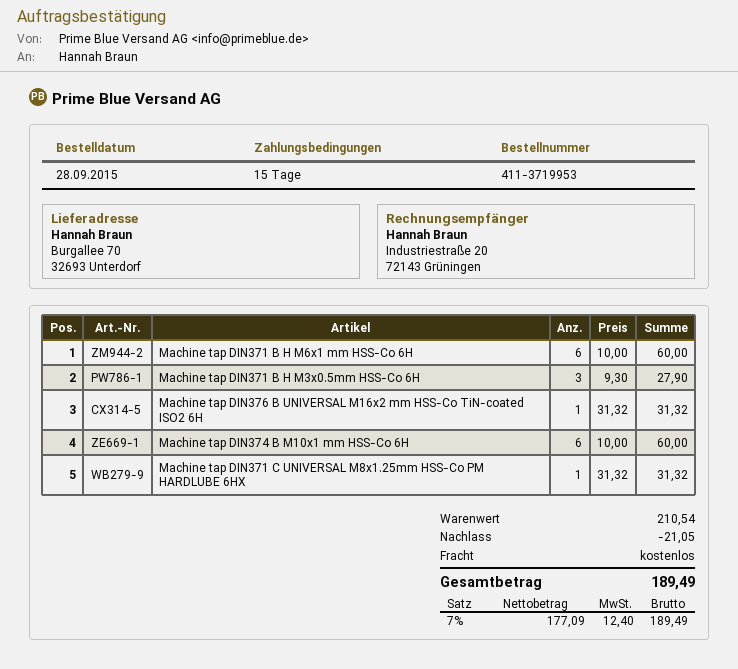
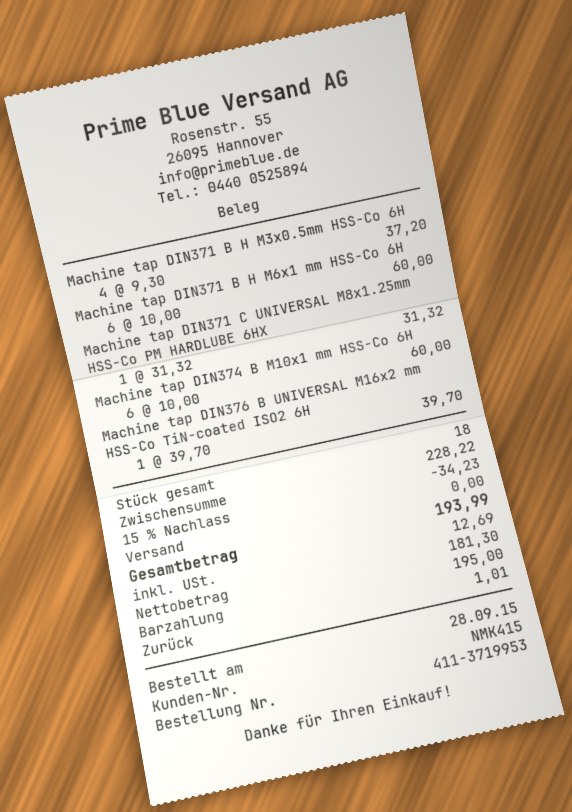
Machine tap DIN371 B H M3x0.5mm HSS-Co 6H: 3 x 9.30 = 27.90 -> 4 x 9.30 = 37.20
Machine tap DIN376 B UNIVERSAL M16x2 mm HSS-Co TiN-coated ISO2 6H: 1 x 31.32 = 31.32 -> 1 x 39.70 = 39.70
subtotal: 210.54 -> 228.22
discount: 21.05 -> 34.23
net: 177.09 -> 181.30
tax: 12.40 -> 12.69
total: 189.49 -> 193.99

